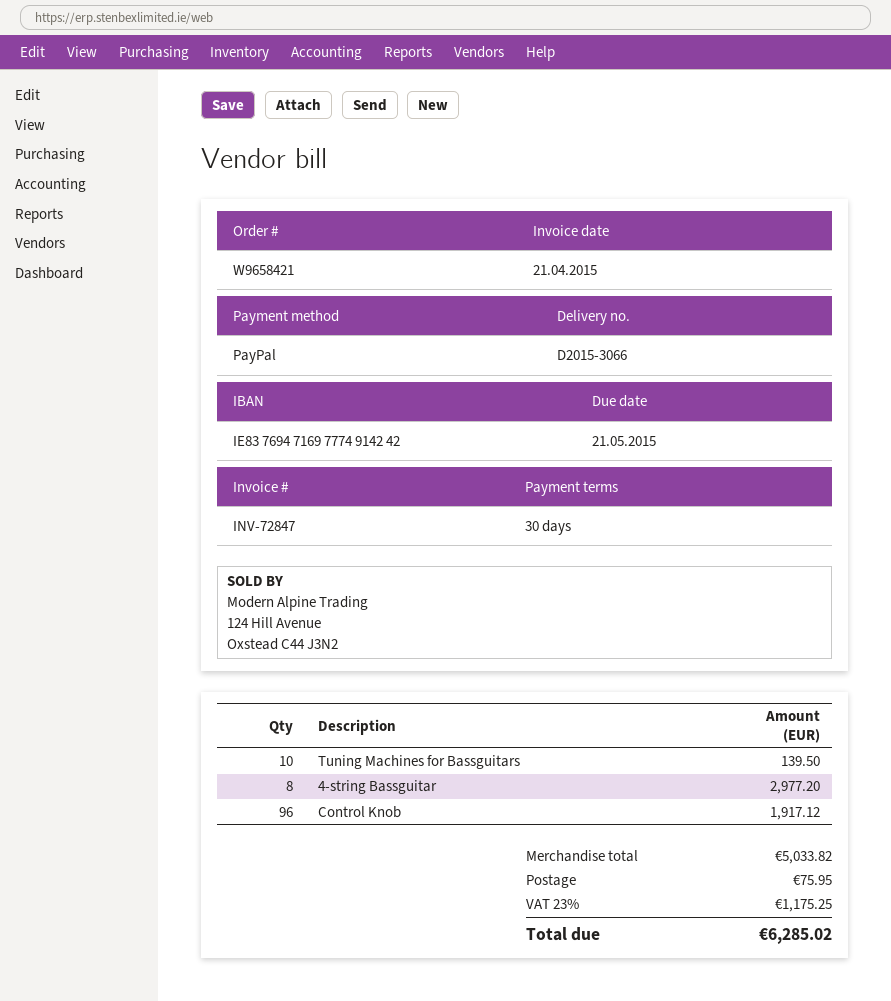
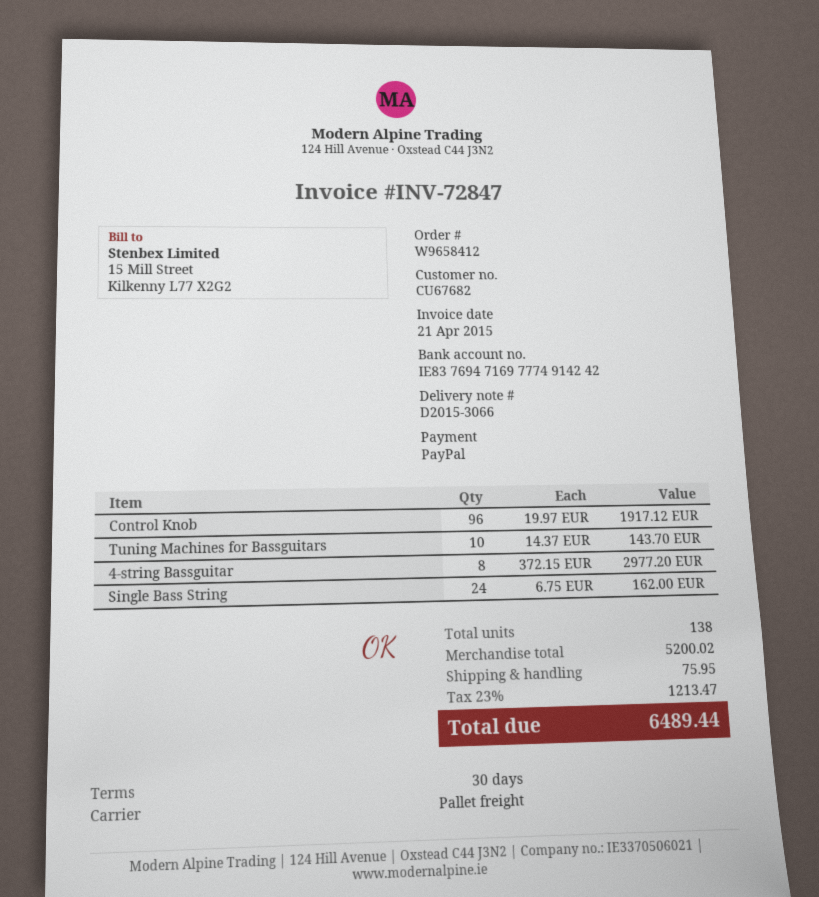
order number: W9658421 -> W9658412
Tuning Machines for Bassguitars: 10 for 139.50 -> 10 for 143.70
Single Bass String: none -> 24 for 162.00
subtotal: 5033.82 -> 5200.02
tax: 23% = 1175.25 -> 23% = 1213.47
total: 6285.02 -> 6489.44

